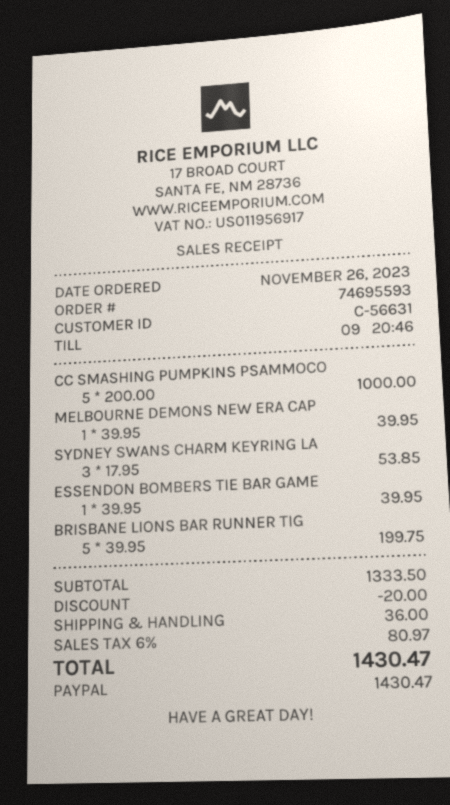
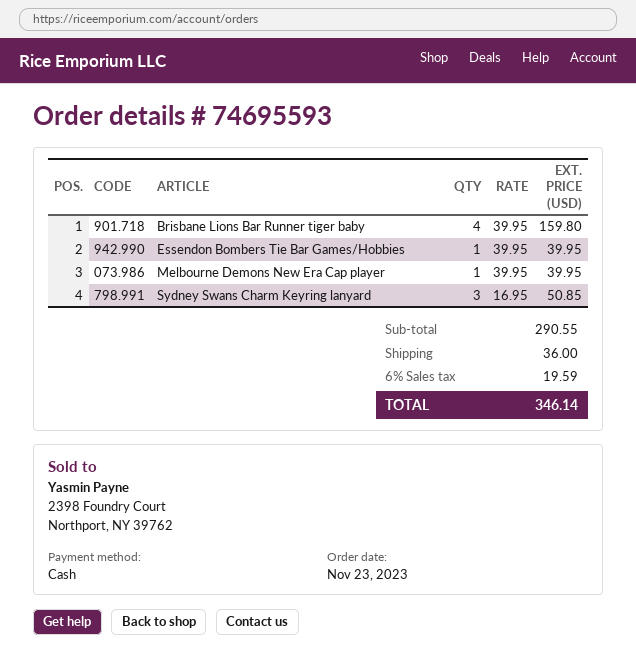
order date: 2023-11-26 -> 2023-11-23
payment method: PayPal -> cash
CC SMASHING PUMPKINS PSAMMOCO: 5 x 200.00 = 1000.00 -> none
SYDNEY SWANS CHARM KEYRING LA: 3 x 17.95 = 53.85 -> 3 x 16.95 = 50.85
BRISBANE LIONS BAR RUNNER TIG: 5 x 39.95 = 199.75 -> 4 x 39.95 = 159.80
subtotal: 1333.50 -> 290.55
discount: 20.00 -> none
tax: 6% = 80.97 -> 6% = 19.59
total: 1430.47 -> 346.14

